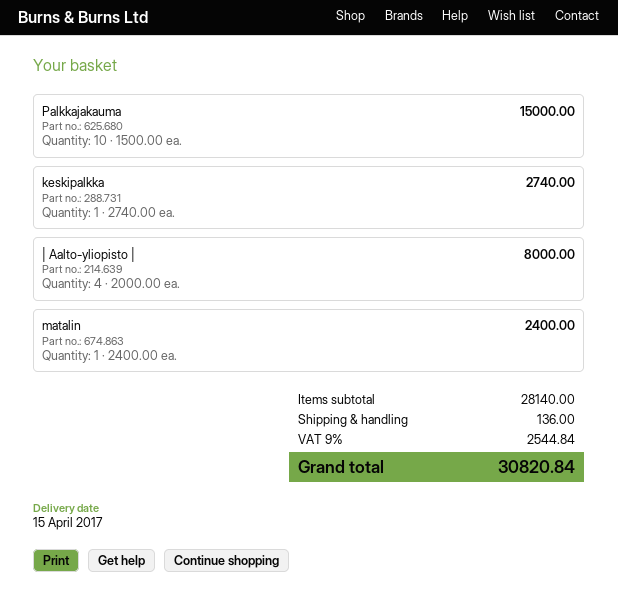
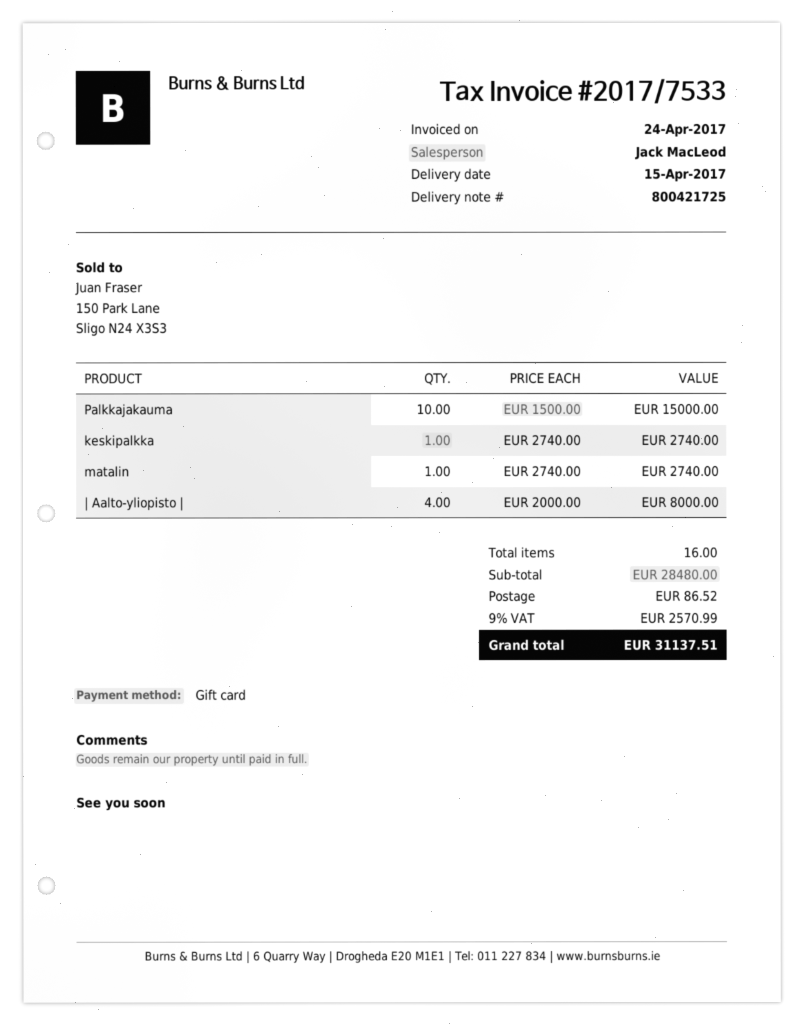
matalin: 1 x 2400.00 = 2400.00 -> 1 x 2740.00 = 2740.00
subtotal: 28140.00 -> 28480.00
shipping: 136.00 -> 86.52
tax: 9% = 2544.84 -> 9% = 2570.99
total: 30820.84 -> 31137.51

